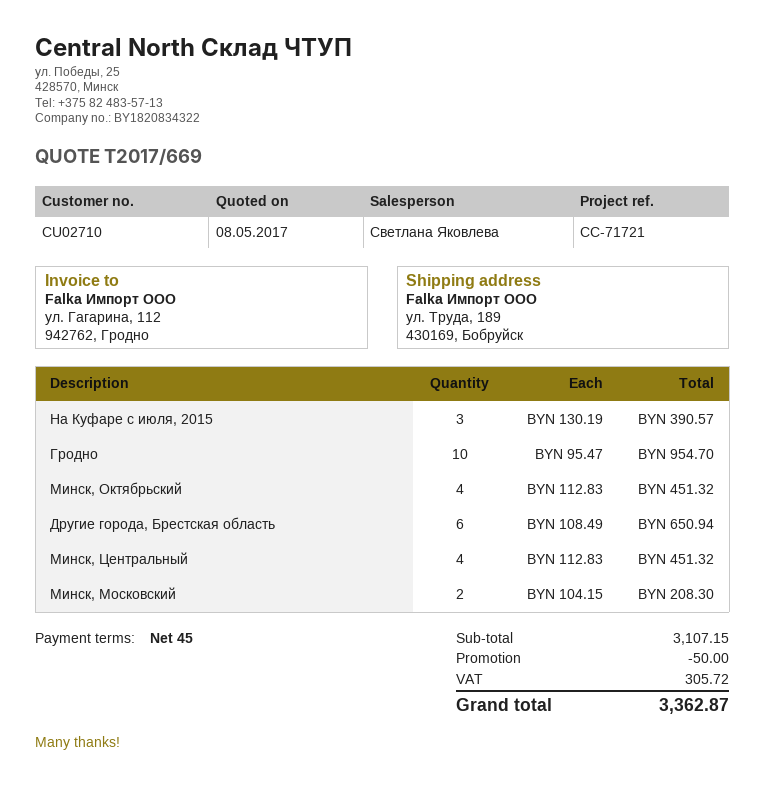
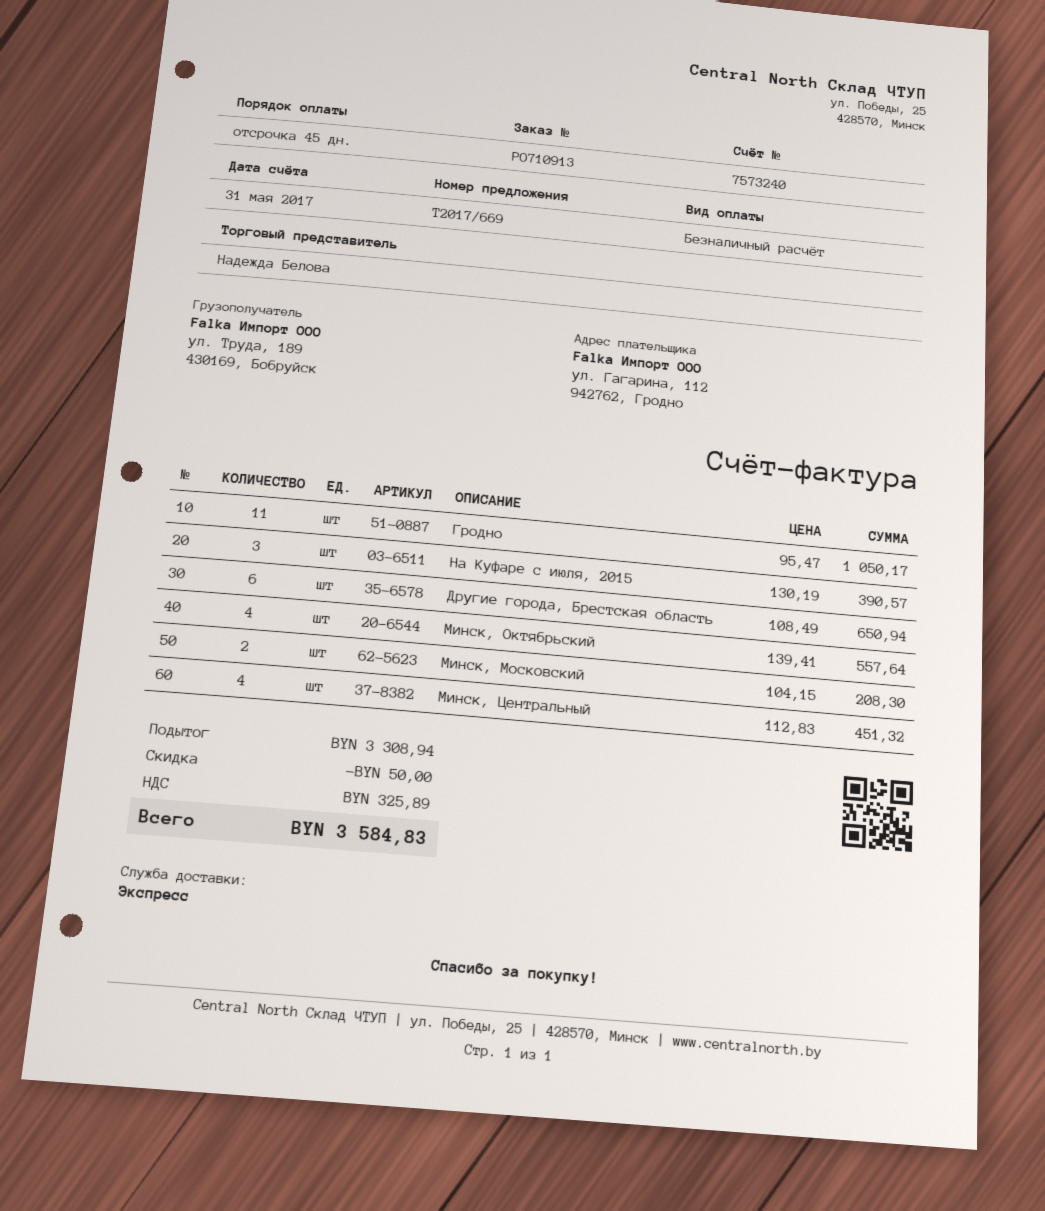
sales rep: Светлана Яковлева -> Надежда Белова
Гродно: 10 x 95.47 = 954.70 -> 11 x 95.47 = 1050.17
Минск, Октябрьский: 4 x 112.83 = 451.32 -> 4 x 139.41 = 557.64
subtotal: 3107.15 -> 3308.94
tax: 305.72 -> 325.89
total: 3362.87 -> 3584.83

